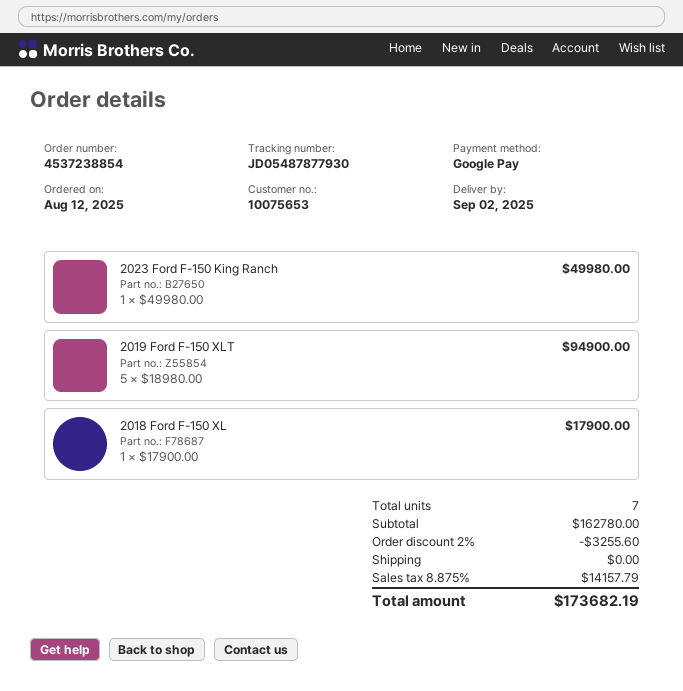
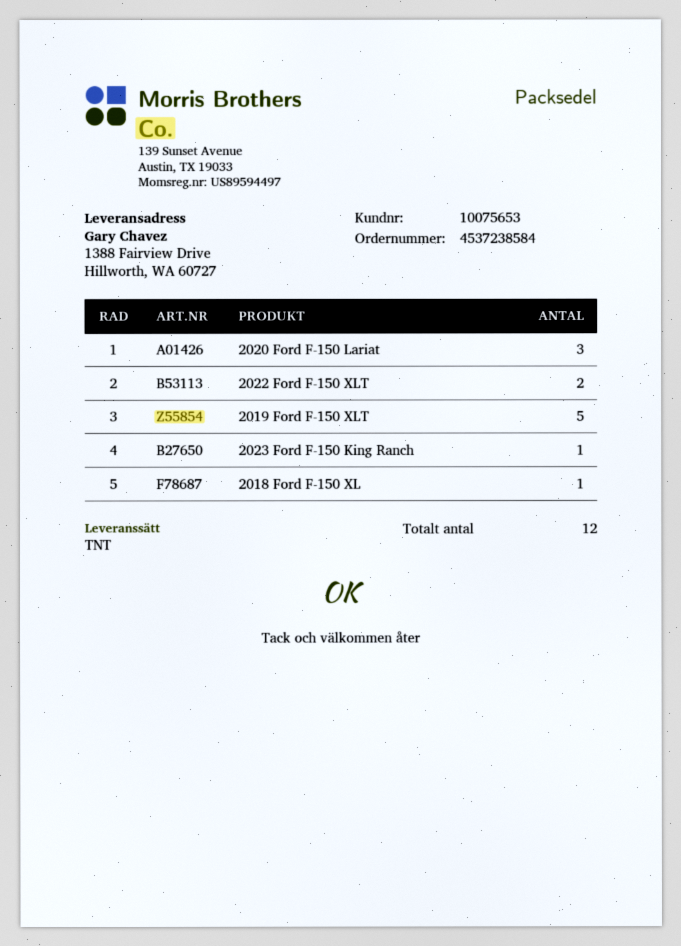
order number: 4537238854 -> 4537238584
2020 Ford F-150 Lariat: none -> 3
2022 Ford F-150 XLT: none -> 2
total quantity: 7 -> 12

